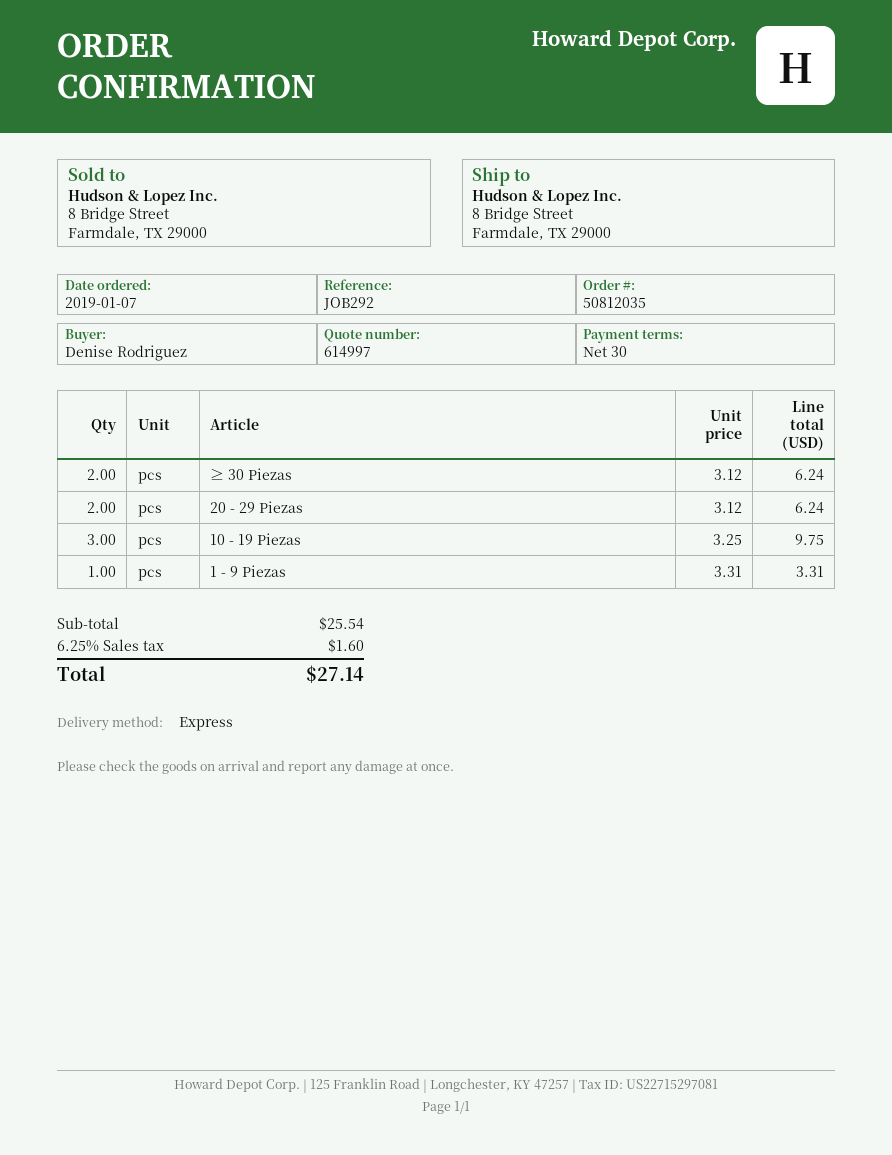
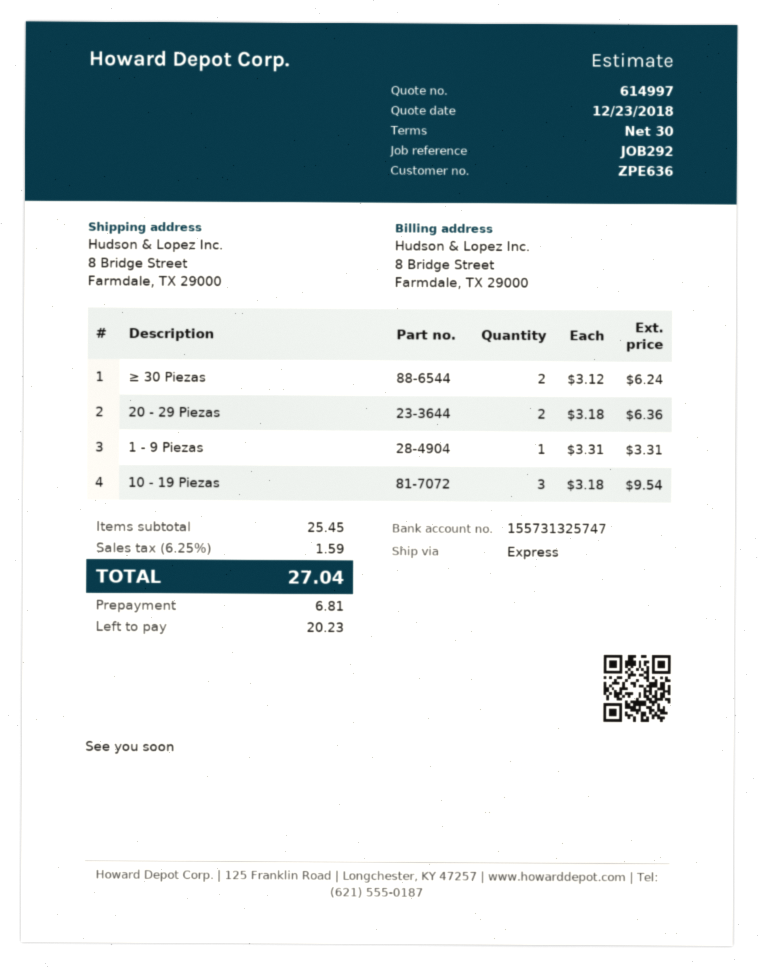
20 - 29 Piezas: 2 x 3.12 = 6.24 -> 2 x 3.18 = 6.36
10 - 19 Piezas: 3 x 3.25 = 9.75 -> 3 x 3.18 = 9.54
subtotal: 25.54 -> 25.45
tax: 6.25% = 1.60 -> 6.25% = 1.59
total: 27.14 -> 27.04

